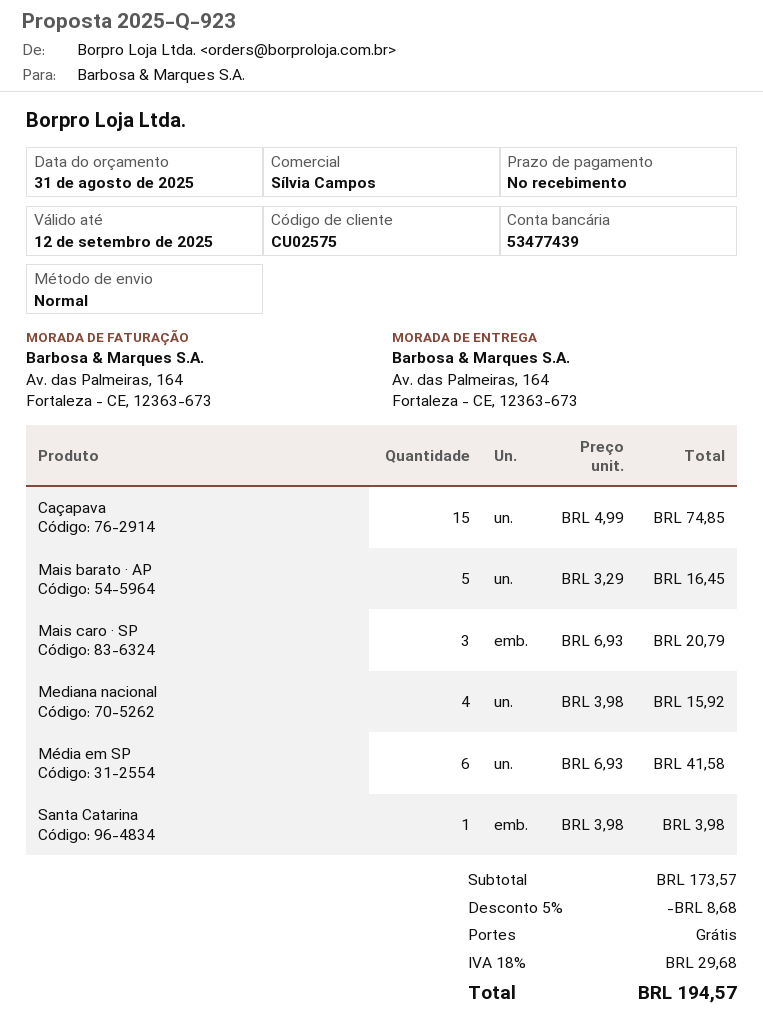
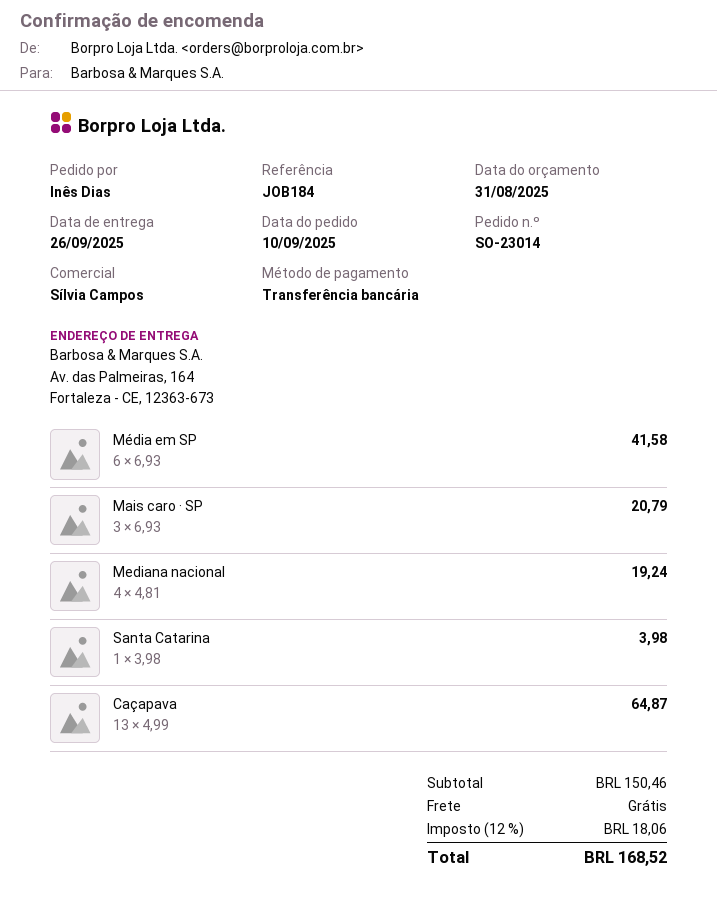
Caçapava: 15 x 4.99 = 74.85 -> 13 x 4.99 = 64.87
Mais barato · AP: 5 x 3.29 = 16.45 -> none
Mediana nacional: 4 x 3.98 = 15.92 -> 4 x 4.81 = 19.24
subtotal: 173.57 -> 150.46
discount: 5% = 8.68 -> none
tax: 18% = 29.68 -> 12% = 18.06
total: 194.57 -> 168.52

